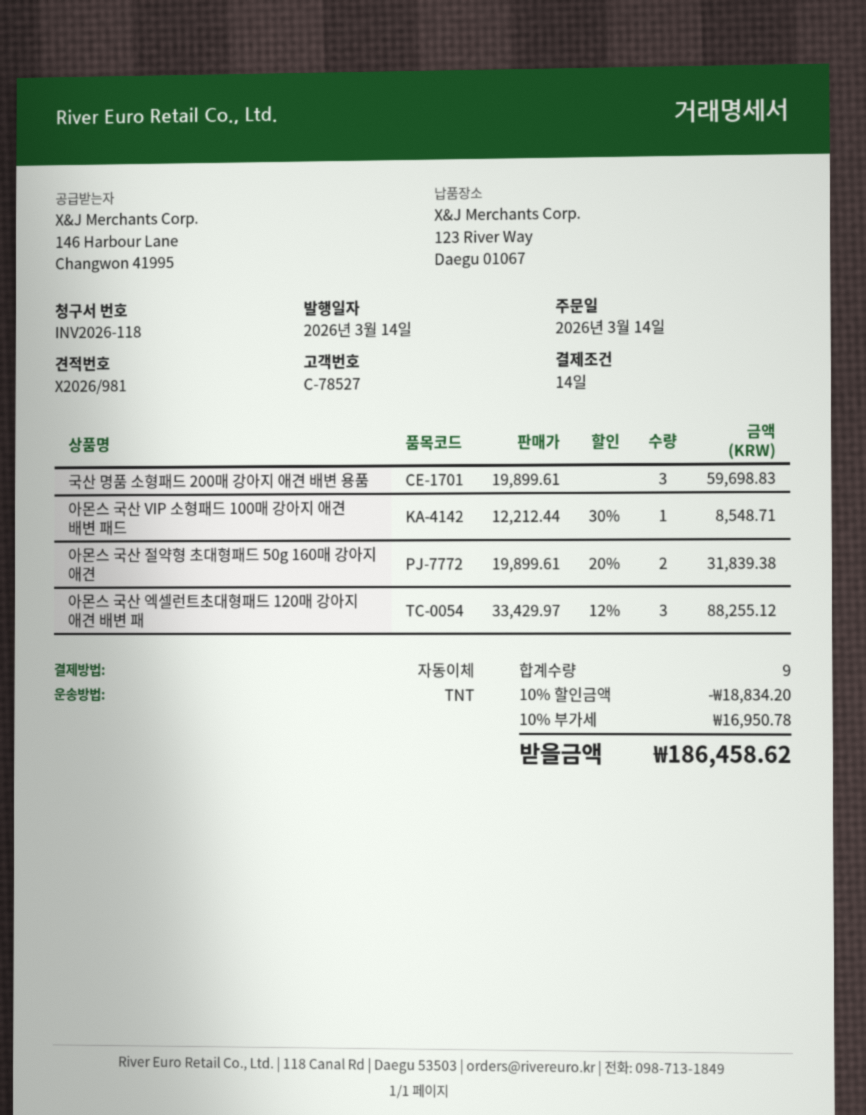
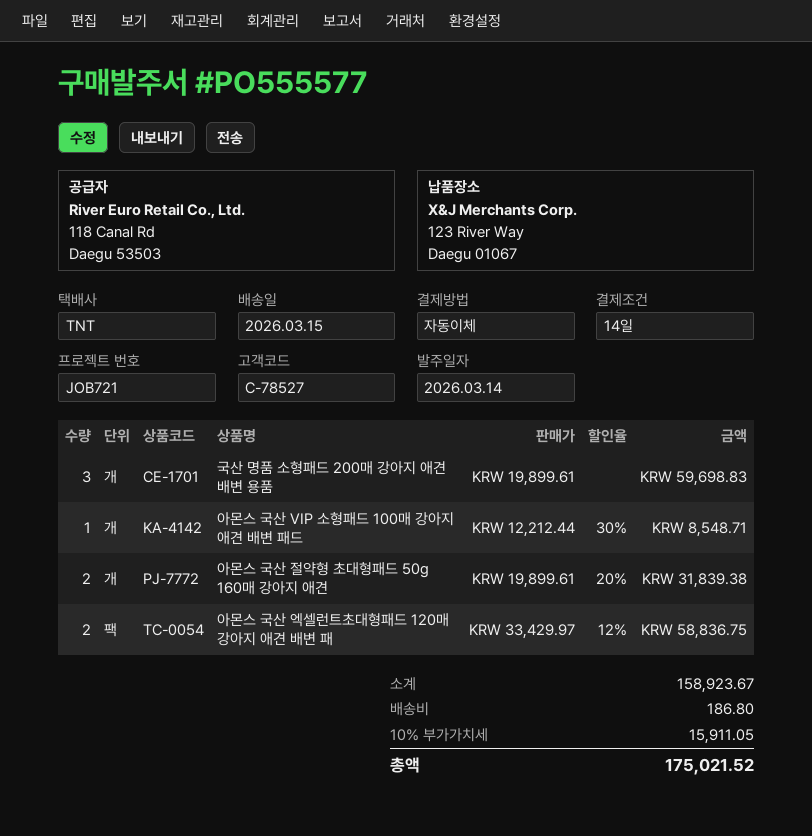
아몬스 국산 엑셀런트초대형패드 120매 강아지 애견 배변 패: 3 x 33429.97 - 12% = 88255.12 -> 2 x 33429.97 - 12% = 58836.75
discount: 10% = 18834.20 -> none
shipping: none -> 186.80
tax: 10% = 16950.78 -> 10% = 15911.05
total: 186458.62 -> 175021.52

